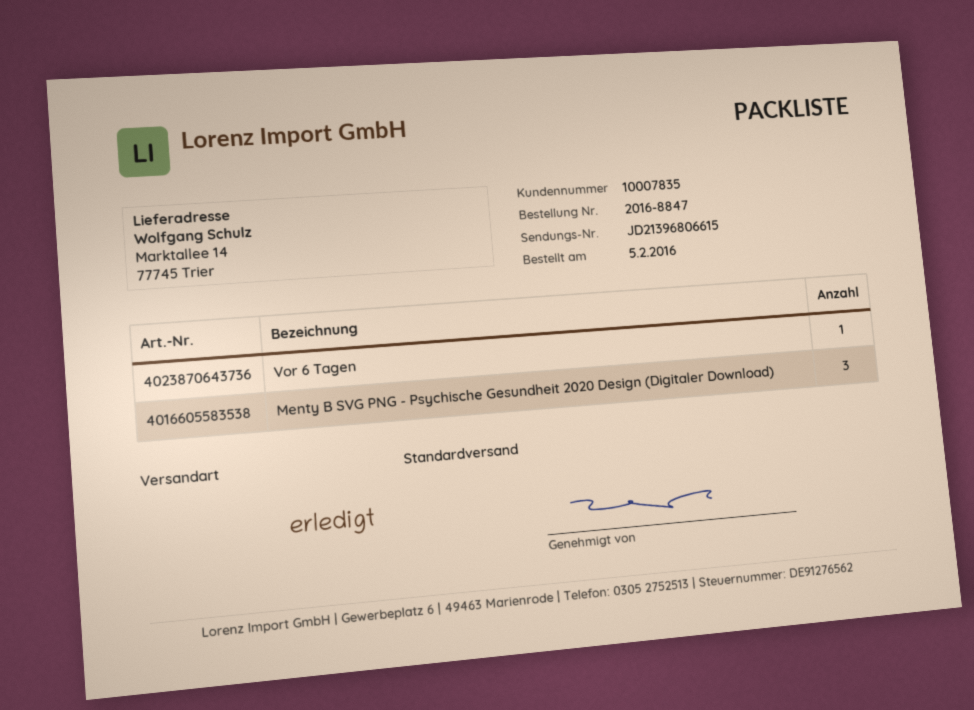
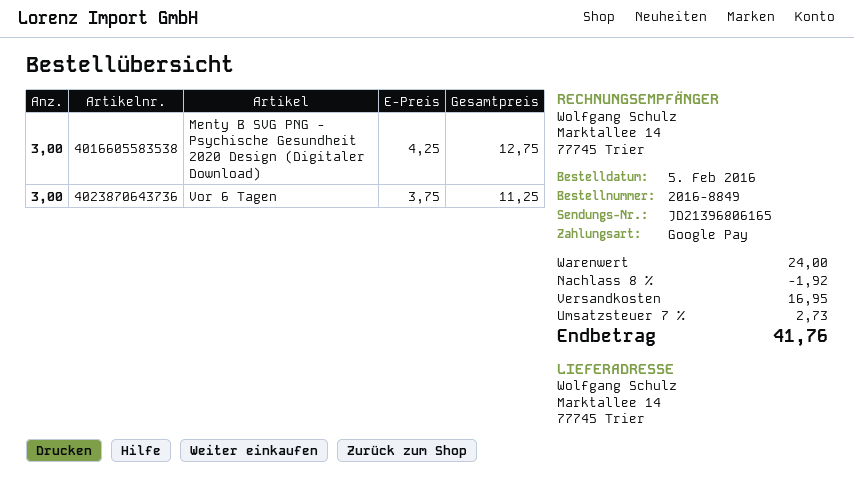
order number: 2016-8847 -> 2016-8849
tracking number: JD21396806615 -> JD21396806165
Vor 6 Tagen: 1 -> 3

